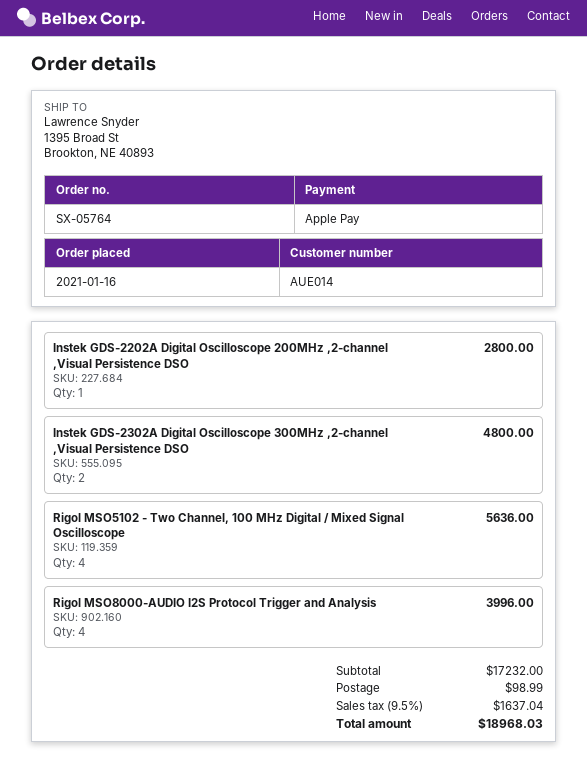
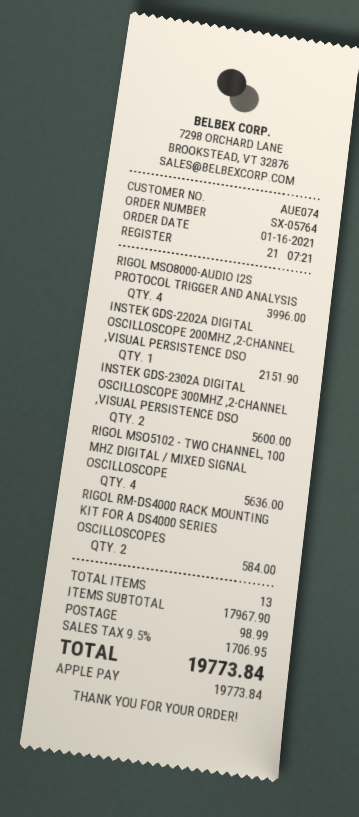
customer number: AUE014 -> AUE074
Instek GDS-2202A Digital Oscilloscope 200MHz ,2-channel ,Visual Persistence DSO: 1 for 2800.00 -> 1 for 2151.90
Instek GDS-2302A Digital Oscilloscope 300MHz ,2-channel ,Visual Persistence DSO: 2 for 4800.00 -> 2 for 5600.00
RIGOL RM-DS4000 RACK MOUNTING KIT FOR A DS4000 SERIES OSCILLOSCOPES: none -> 2 for 584.00
subtotal: 17232.00 -> 17967.90
tax: 9.5% = 1637.04 -> 9.5% = 1706.95
total: 18968.03 -> 19773.84

